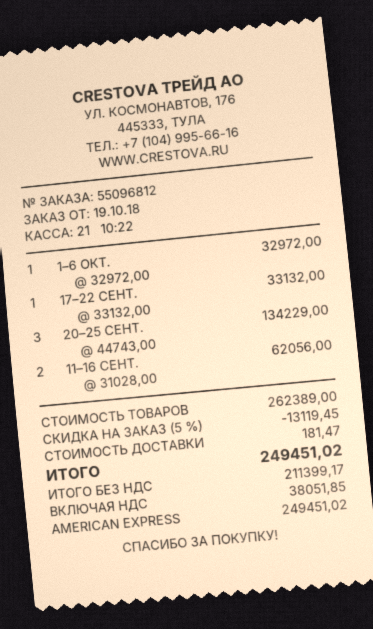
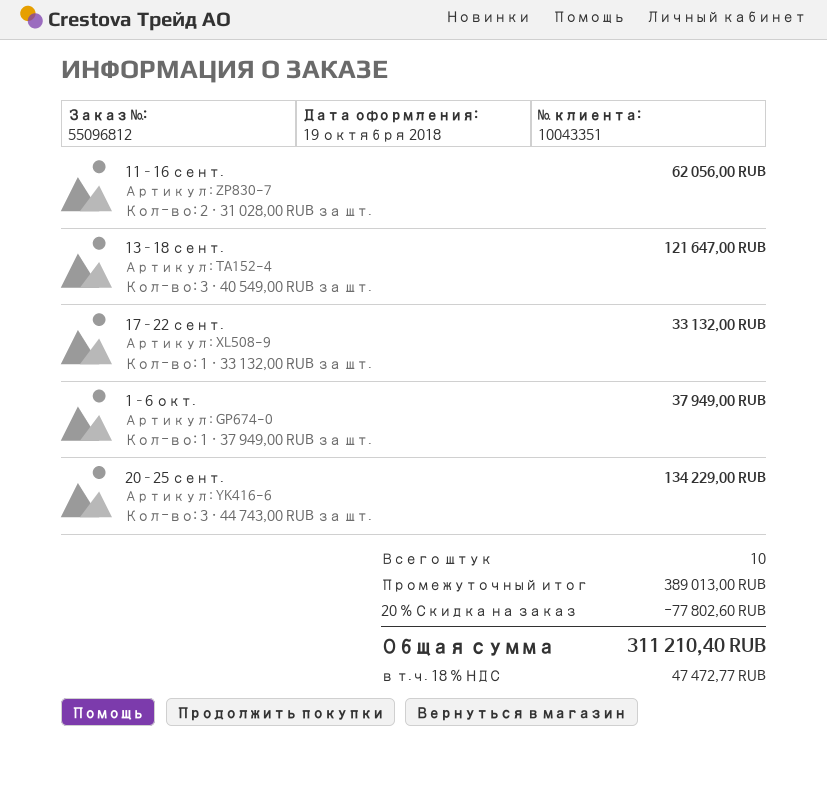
1–6 ОКТ.: 1 x 32972.00 = 32972.00 -> 1 x 37949.00 = 37949.00
13–18 сент.: none -> 3 x 40549.00 = 121647.00
subtotal: 262389.00 -> 389013.00
discount: 5% = 13119.45 -> 20% = 77802.60
shipping: 181.47 -> none
tax: 38051.85 -> 47472.77
total: 249451.02 -> 311210.40

